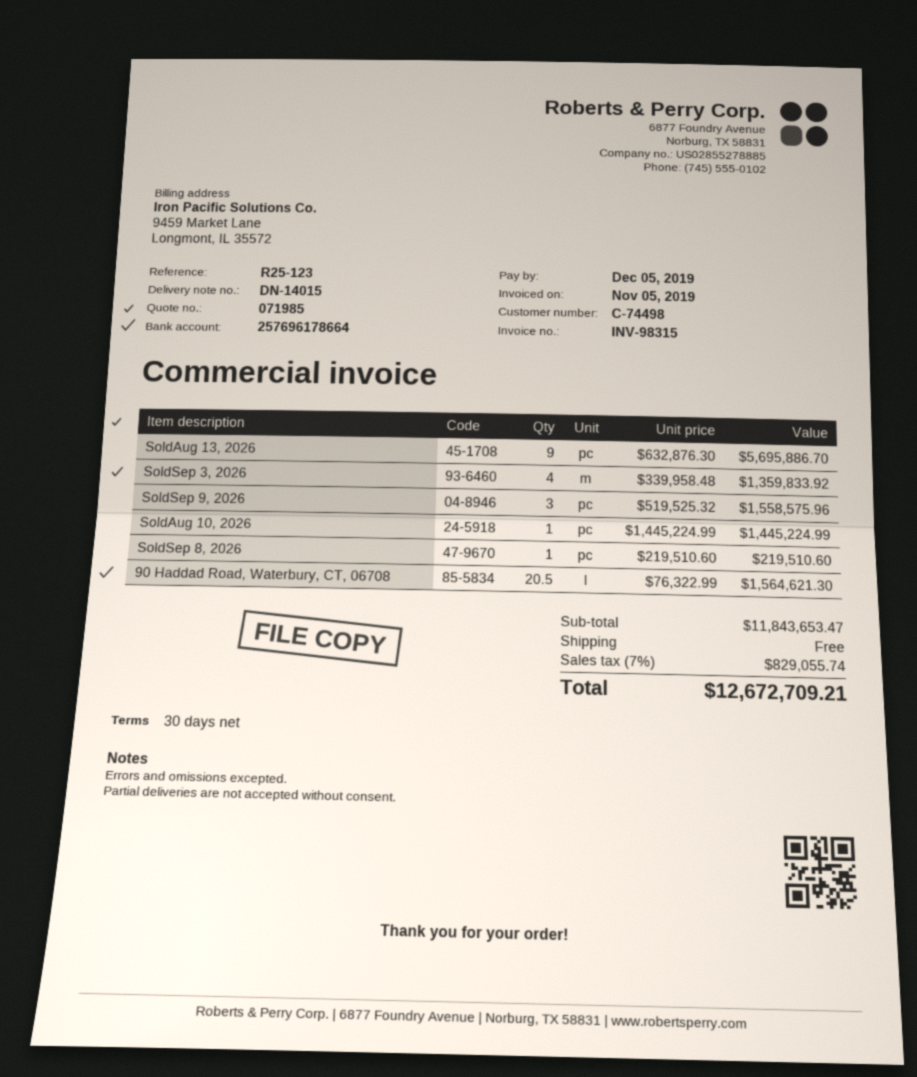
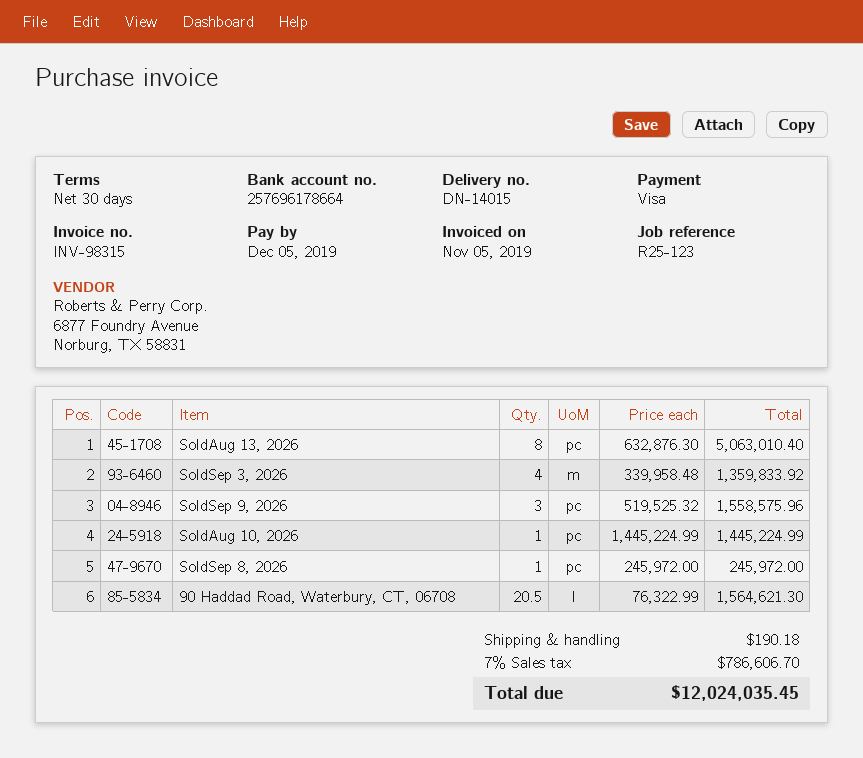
SoldAug 13, 2026: 9 x 632876.30 = 5695886.70 -> 8 x 632876.30 = 5063010.40
SoldSep 8, 2026: 1 x 219510.60 = 219510.60 -> 1 x 245972.00 = 245972.00
shipping: 0.00 -> 190.18
tax: 7% = 829055.74 -> 7% = 786606.70
total: 12672709.21 -> 12024035.45

